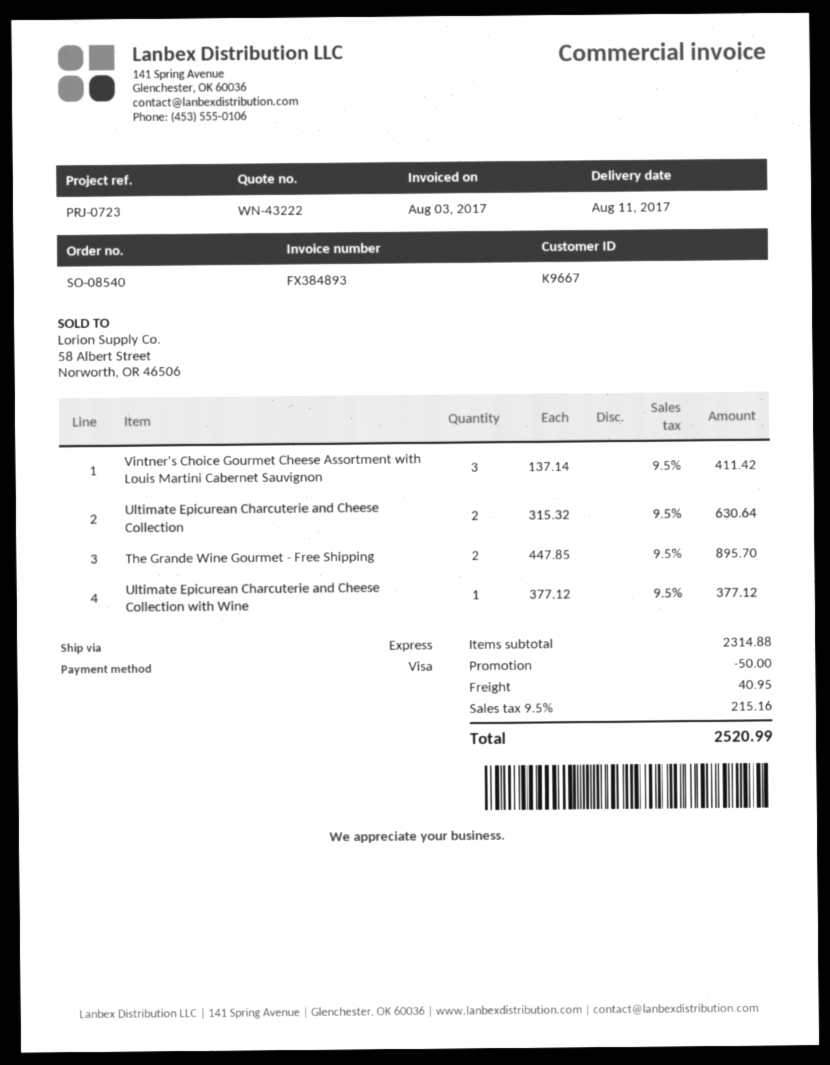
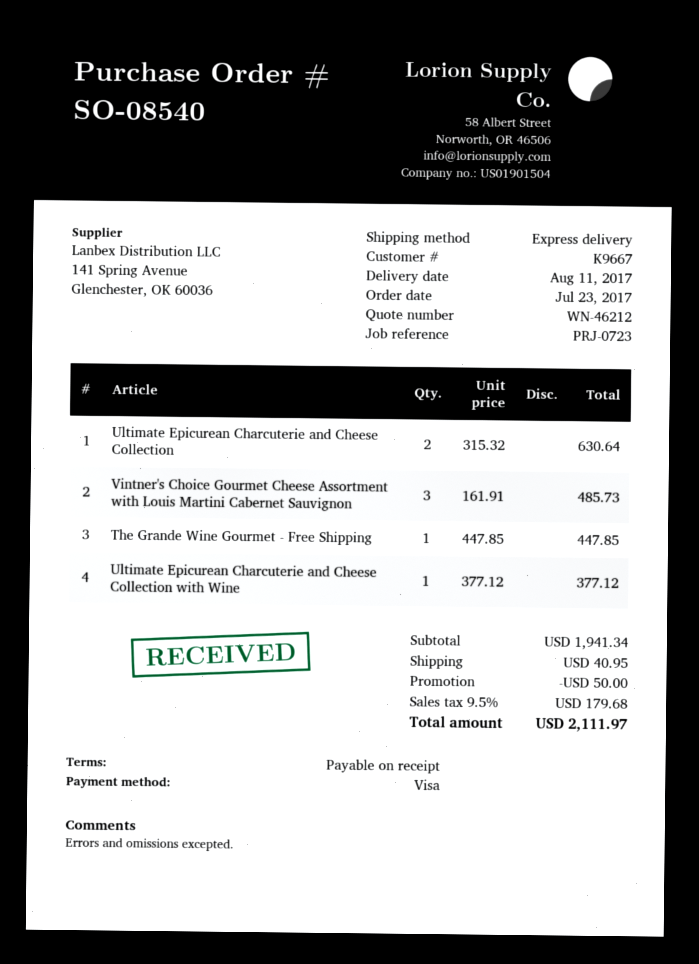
quote number: WN-43222 -> WN-46212
Vintner's Choice Gourmet Cheese Assortment with Louis Martini Cabernet Sauvignon: 3 x 137.14 = 411.42 -> 3 x 161.91 = 485.73
The Grande Wine Gourmet - Free Shipping: 2 x 447.85 = 895.70 -> 1 x 447.85 = 447.85
subtotal: 2314.88 -> 1941.34
tax: 9.5% = 215.16 -> 9.5% = 179.68
total: 2520.99 -> 2111.97

